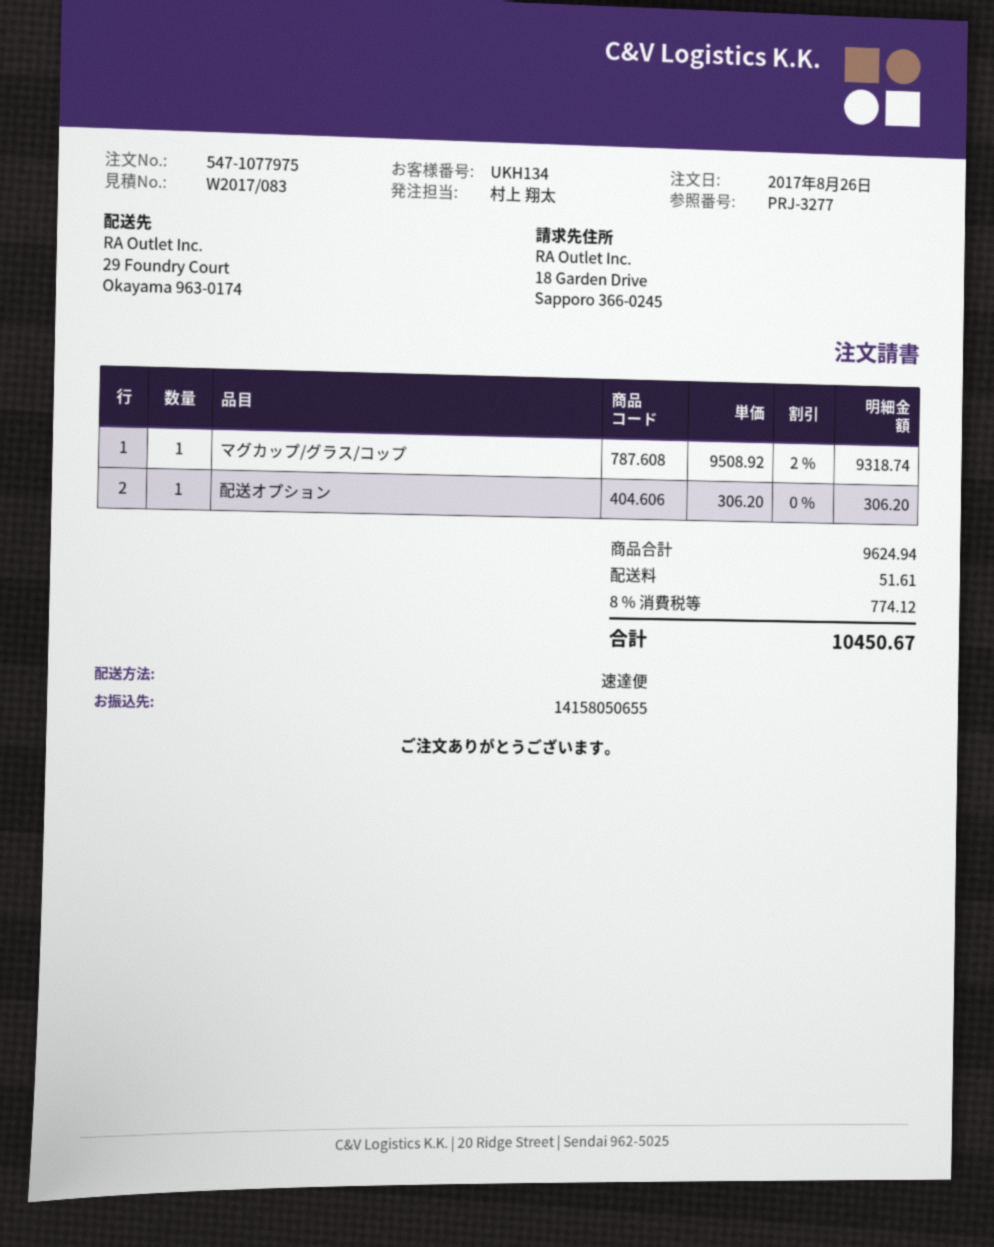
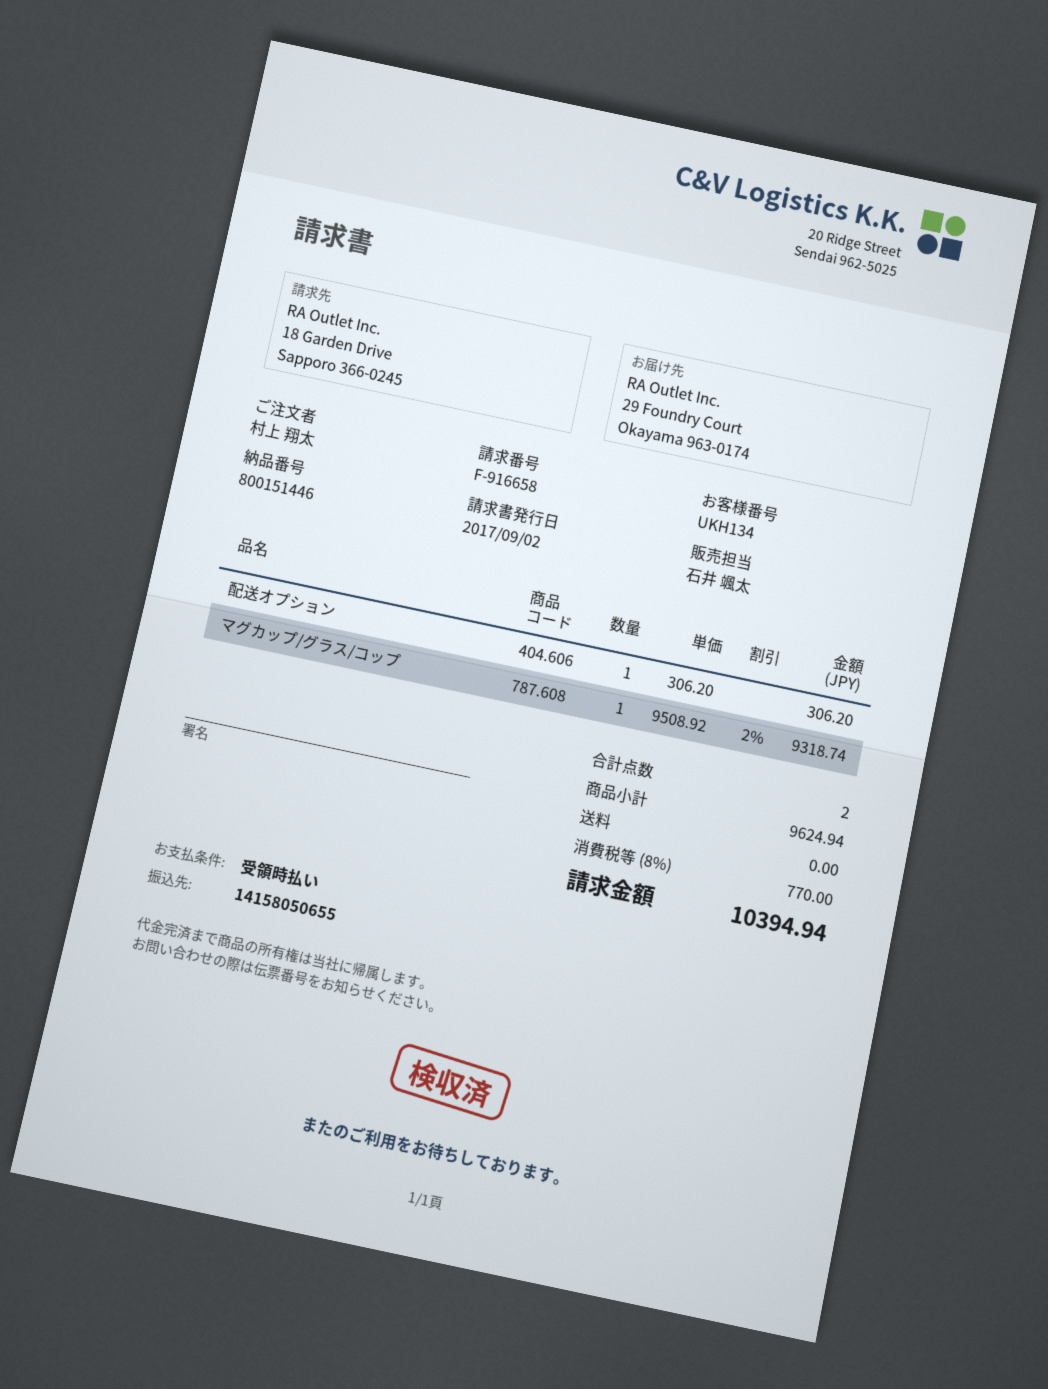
shipping: 51.61 -> 0.00
tax: 8% = 774.12 -> 8% = 770.00
total: 10450.67 -> 10394.94

